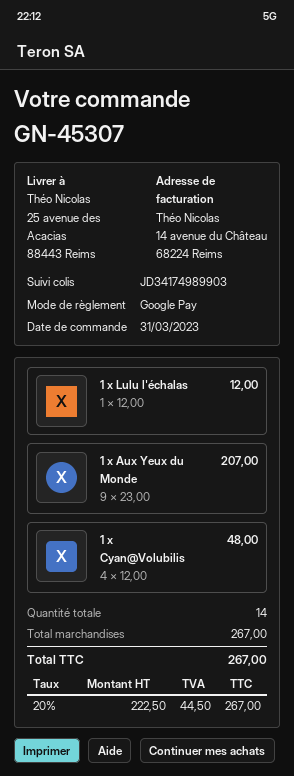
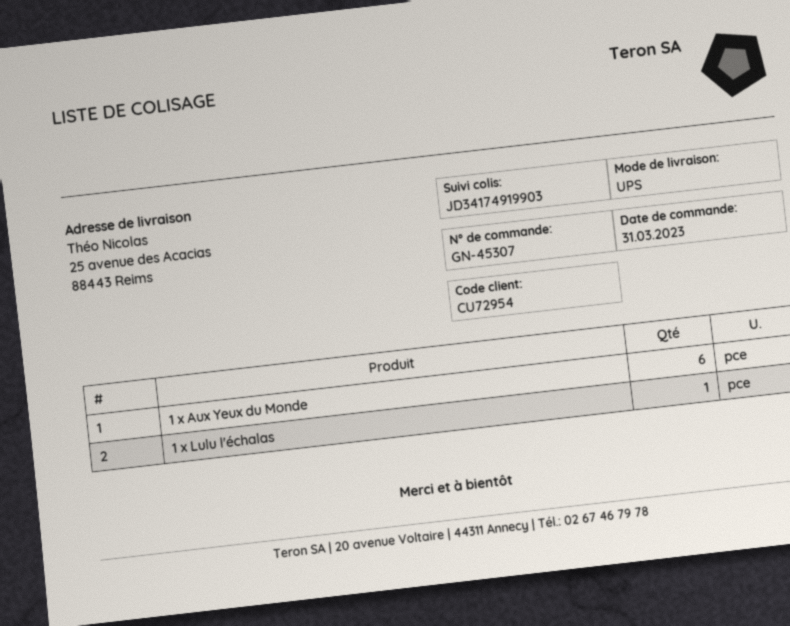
tracking number: JD34174989903 -> JD34174919903
1 x Aux Yeux du Monde: 9 -> 6
1 x Cyan@Volubilis: 4 -> none

